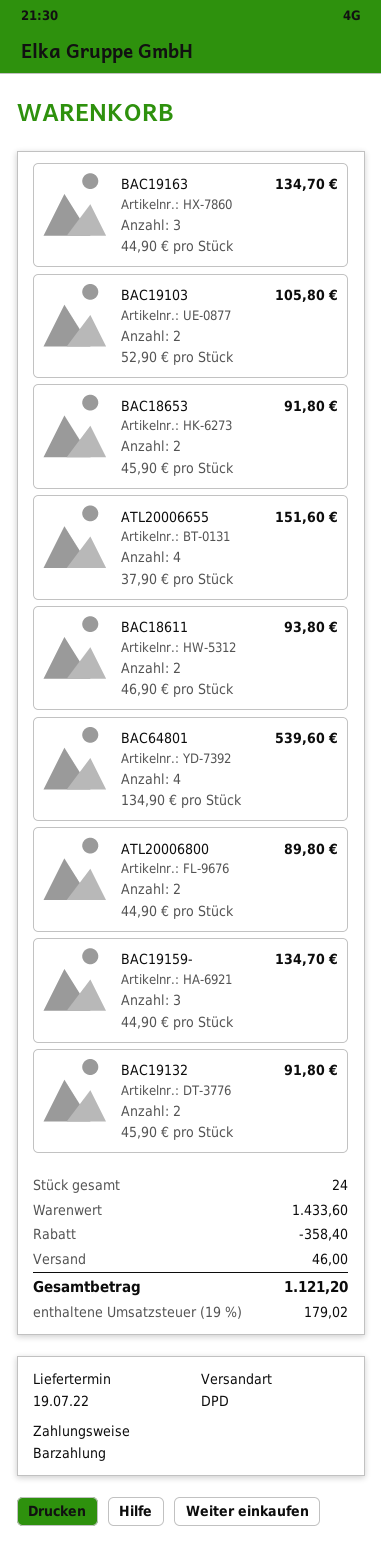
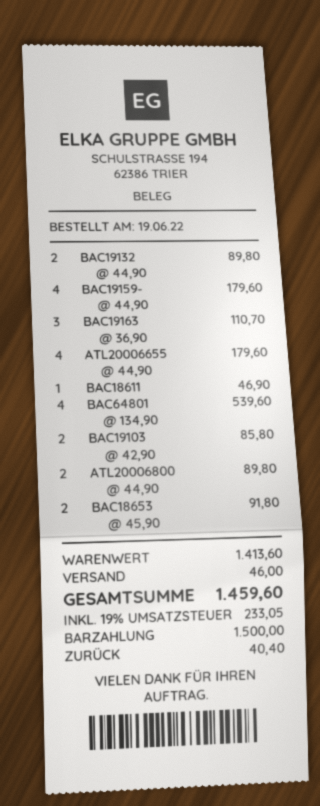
BAC19163: 3 x 44.90 = 134.70 -> 3 x 36.90 = 110.70
BAC19103: 2 x 52.90 = 105.80 -> 2 x 42.90 = 85.80
ATL20006655: 4 x 37.90 = 151.60 -> 4 x 44.90 = 179.60
BAC18611: 2 x 46.90 = 93.80 -> 1 x 46.90 = 46.90
BAC19159-: 3 x 44.90 = 134.70 -> 4 x 44.90 = 179.60
BAC19132: 2 x 45.90 = 91.80 -> 2 x 44.90 = 89.80
subtotal: 1433.60 -> 1413.60
discount: 358.40 -> none
tax: 19% = 179.02 -> 19% = 233.05
total: 1121.20 -> 1459.60

